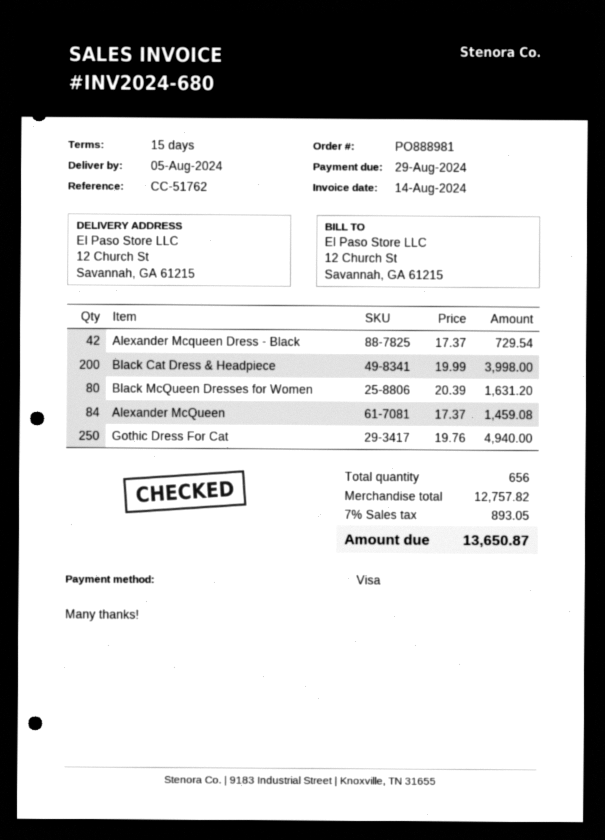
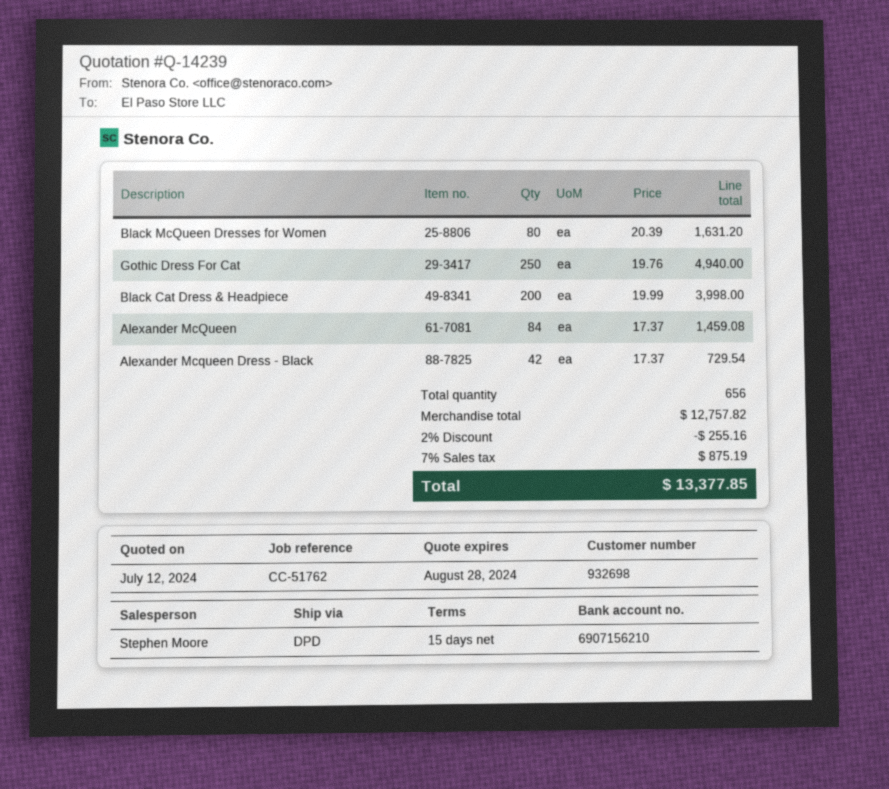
discount: none -> 2% = 255.16
tax: 7% = 893.05 -> 7% = 875.19
total: 13650.87 -> 13377.85

